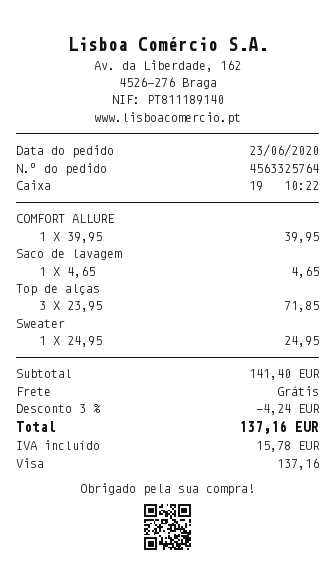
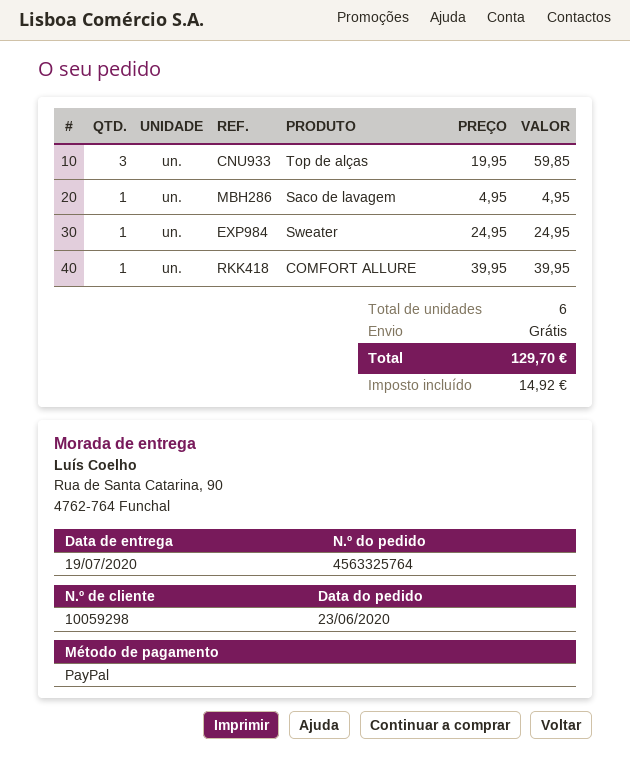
payment method: Visa -> PayPal
Saco de lavagem: 1 x 4.65 = 4.65 -> 1 x 4.95 = 4.95
Top de alças: 3 x 23.95 = 71.85 -> 3 x 19.95 = 59.85
discount: 3% = 4.24 -> none
tax: 15.78 -> 14.92
total: 137.16 -> 129.70

